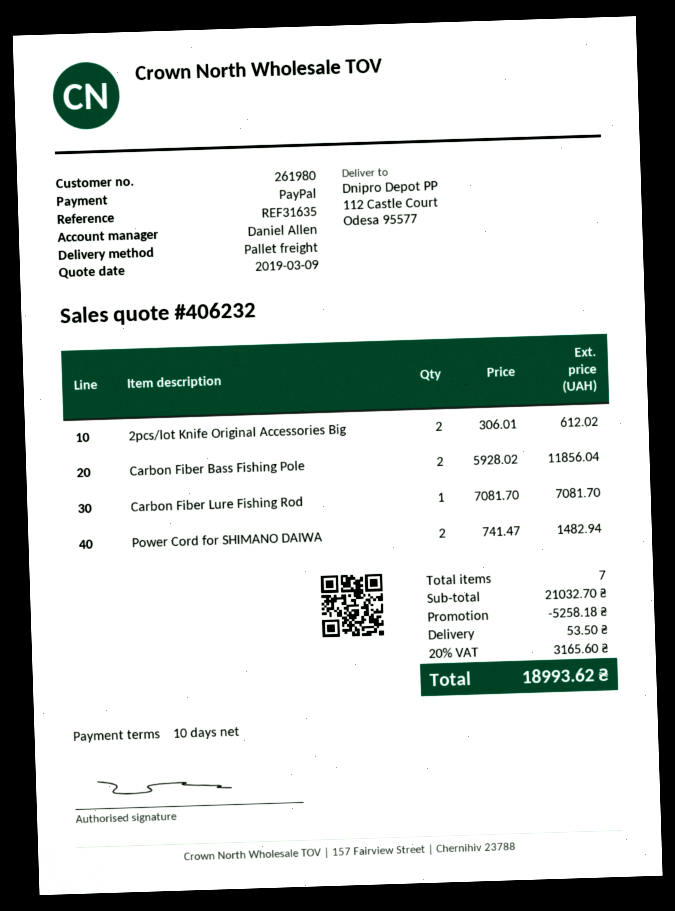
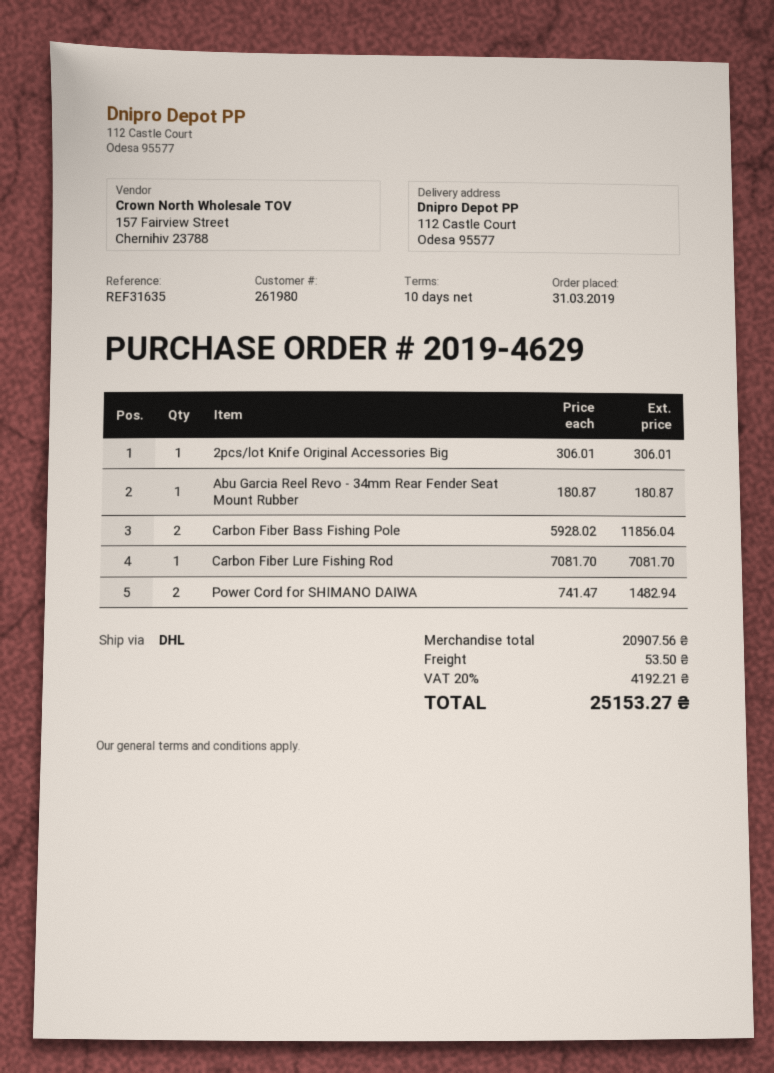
shipping method: pallet freight -> DHL
2pcs/lot Knife Original Accessories Big: 2 x 306.01 = 612.02 -> 1 x 306.01 = 306.01
Abu Garcia Reel Revo - 34mm Rear Fender Seat Mount Rubber: none -> 1 x 180.87 = 180.87
subtotal: 21032.70 -> 20907.56
discount: 5258.18 -> none
tax: 20% = 3165.60 -> 20% = 4192.21
total: 18993.62 -> 25153.27

